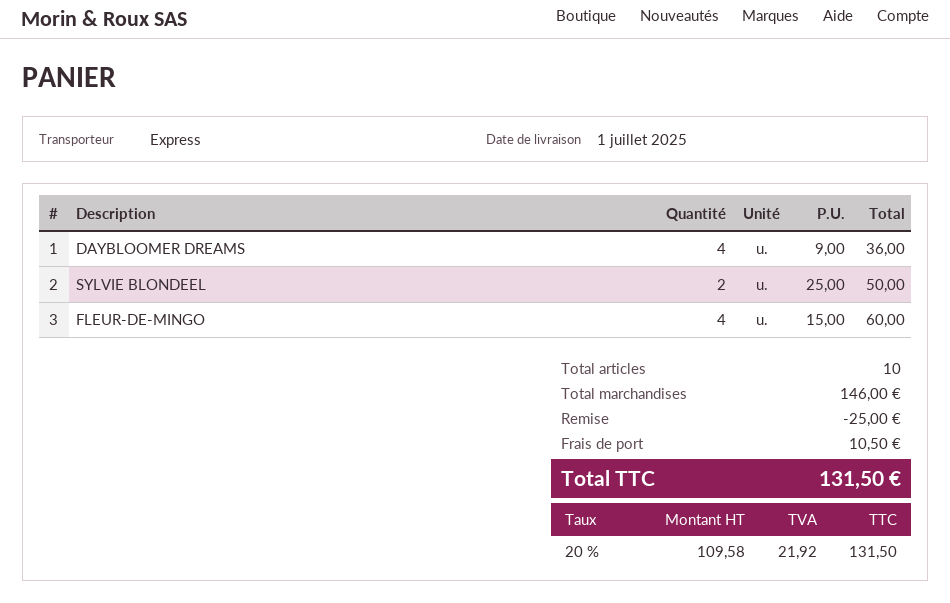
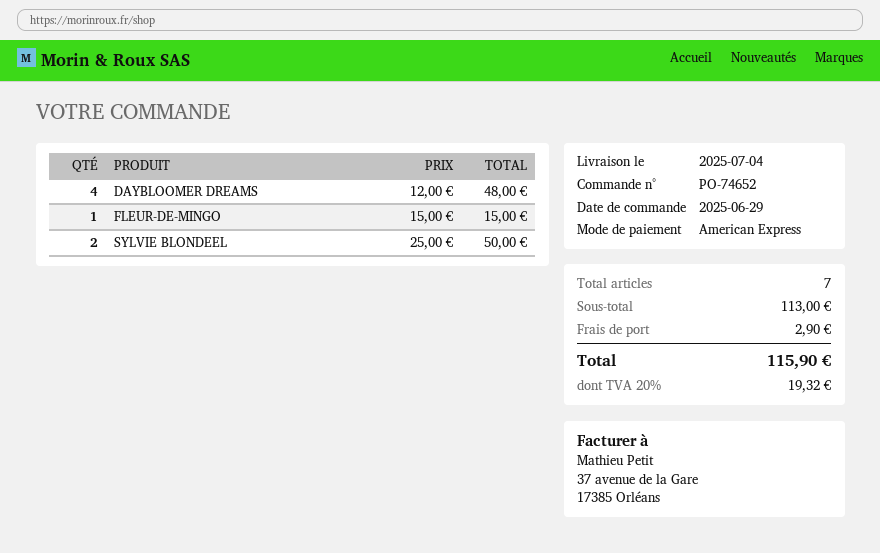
delivery date: 2025-07-01 -> 2025-07-04
DAYBLOOMER DREAMS: 4 x 9.00 = 36.00 -> 4 x 12.00 = 48.00
FLEUR-DE-MINGO: 4 x 15.00 = 60.00 -> 1 x 15.00 = 15.00
total quantity: 10 -> 7
subtotal: 146.00 -> 113.00
discount: 25.00 -> none
shipping: 10.50 -> 2.90
tax: 20% = 21.92 -> 20% = 19.32
total: 131.50 -> 115.90

